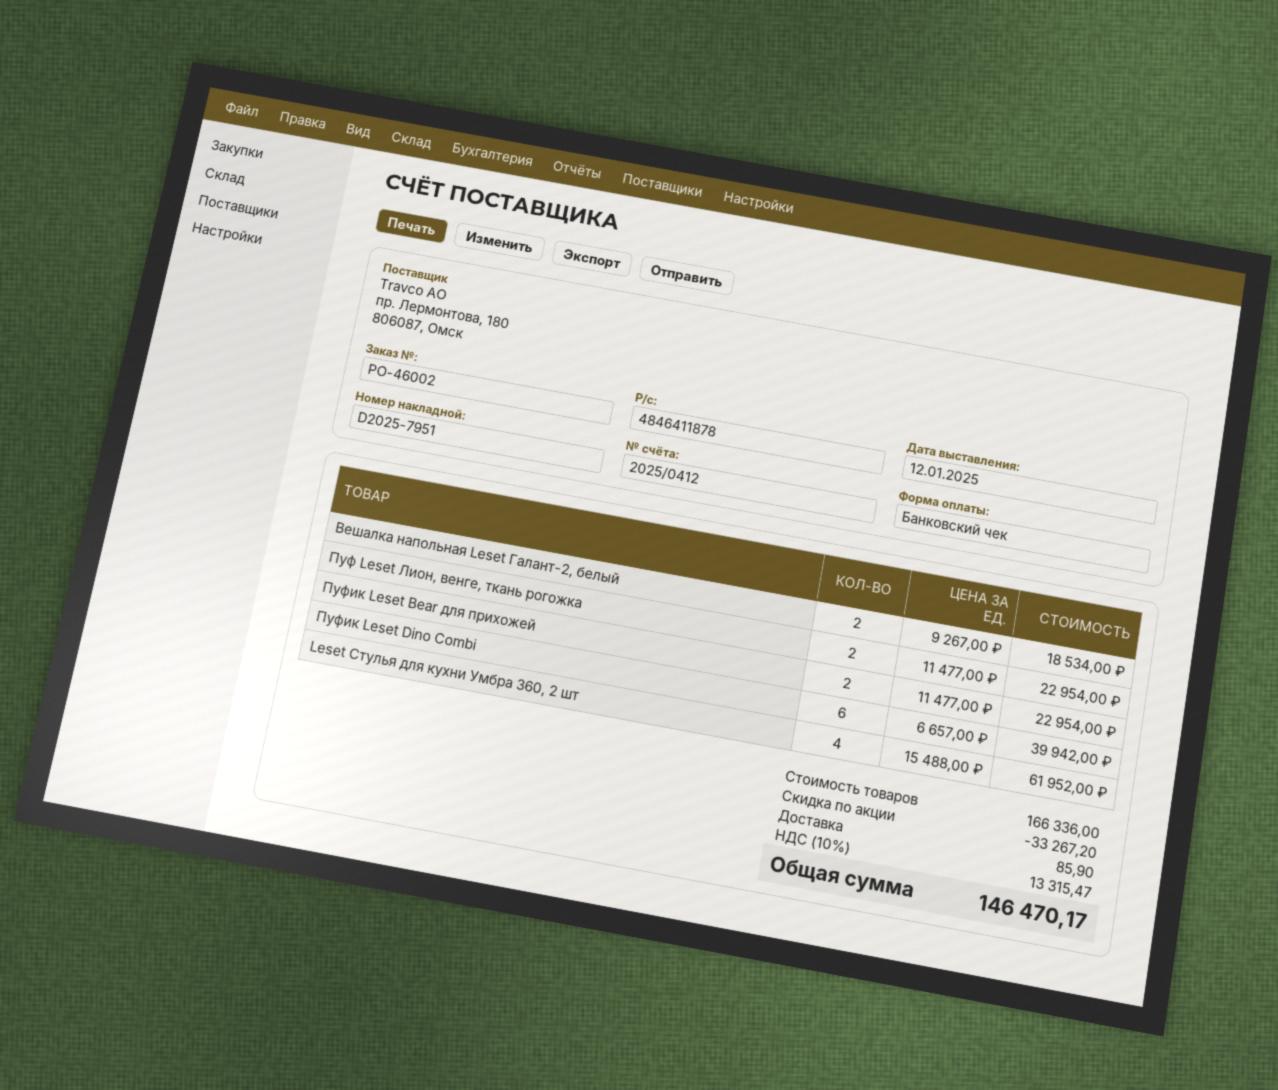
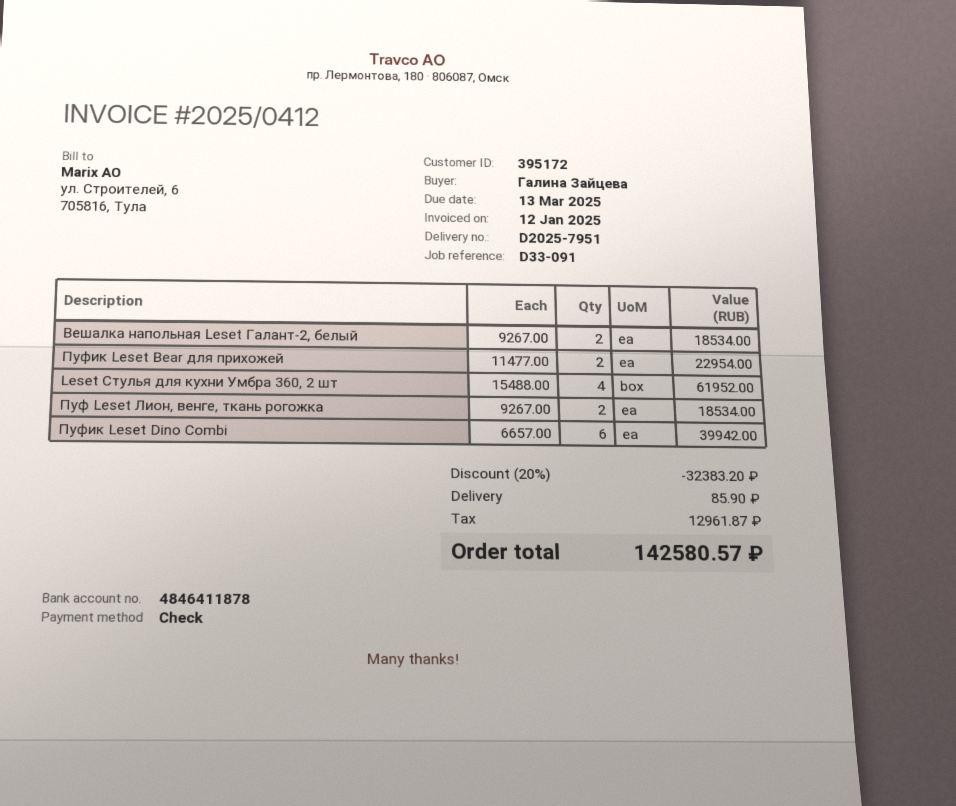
Пуф Leset Лион, венге, ткань рогожка: 2 x 11477.00 = 22954.00 -> 2 x 9267.00 = 18534.00
discount: 33267.20 -> 32383.20
tax: 13315.47 -> 12961.87
total: 146470.17 -> 142580.57

